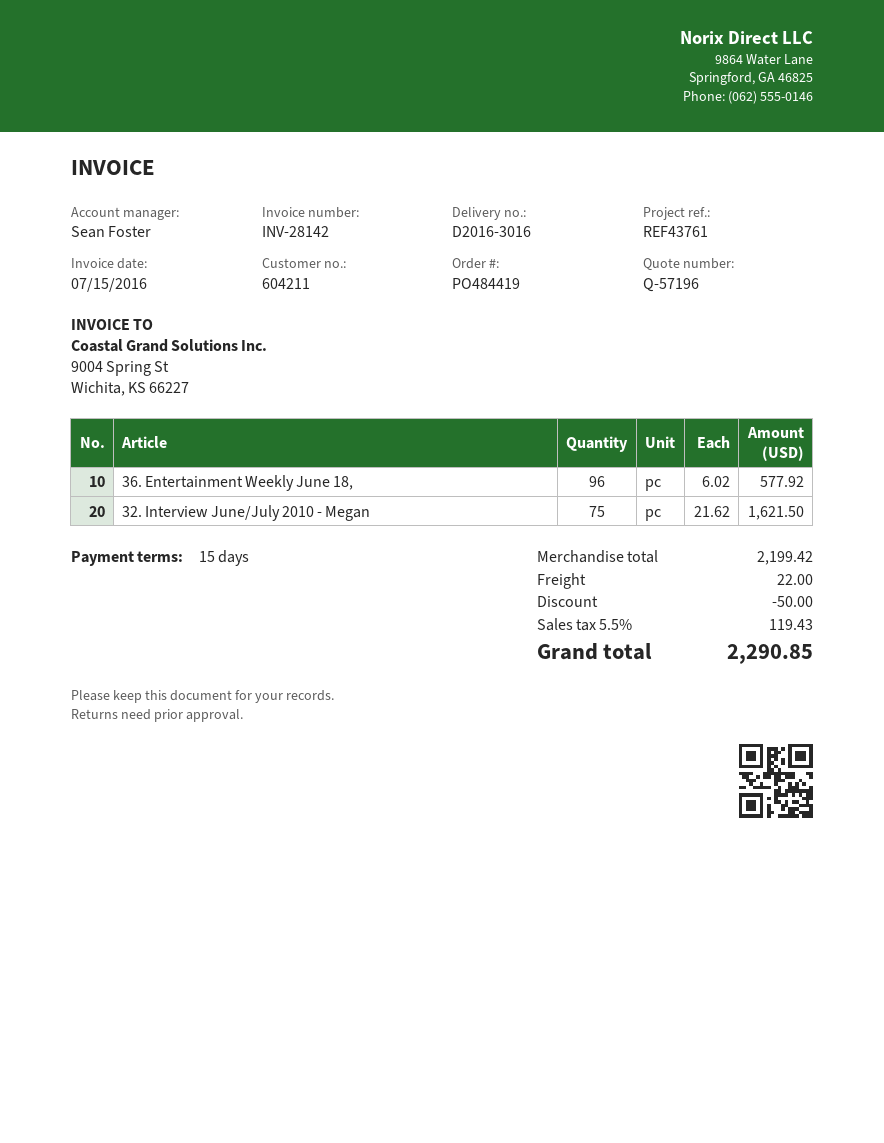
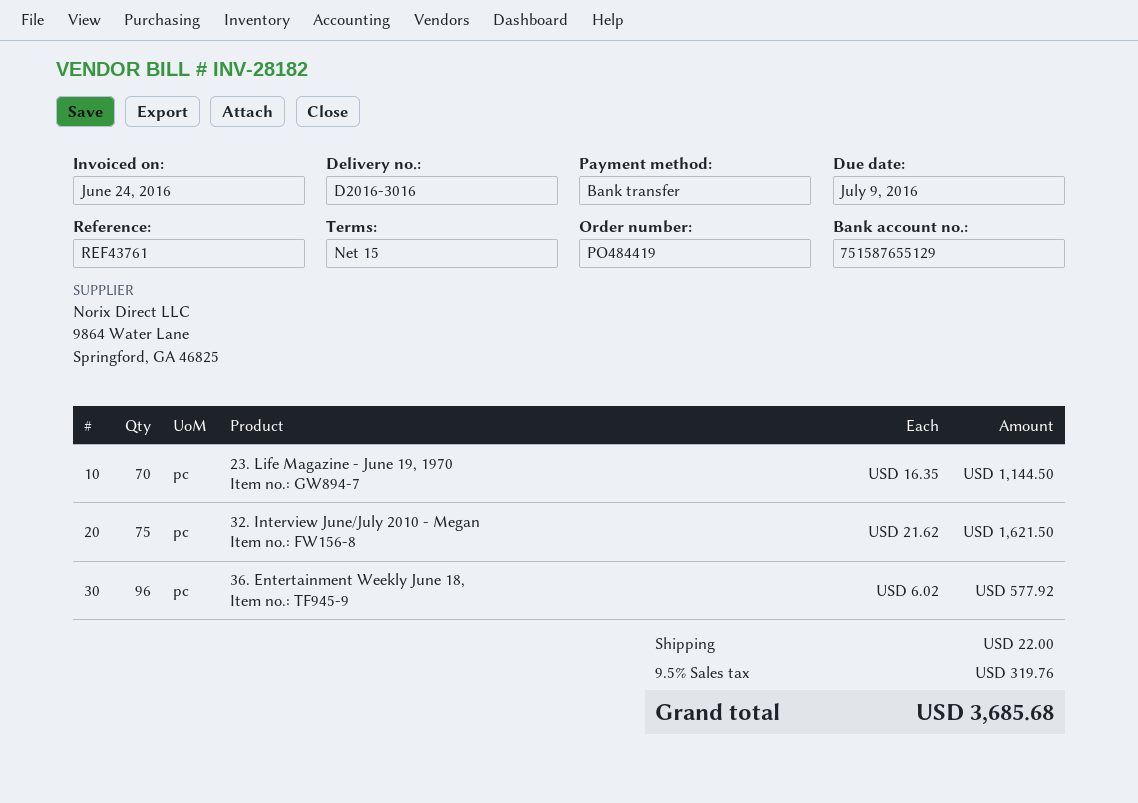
invoice number: INV-28142 -> INV-28182
invoice date: 2016-07-15 -> 2016-06-24
23. Life Magazine - June 19, 1970: none -> 70 x 16.35 = 1144.50
discount: 50.00 -> none
tax: 5.5% = 119.43 -> 9.5% = 319.76
total: 2290.85 -> 3685.68

